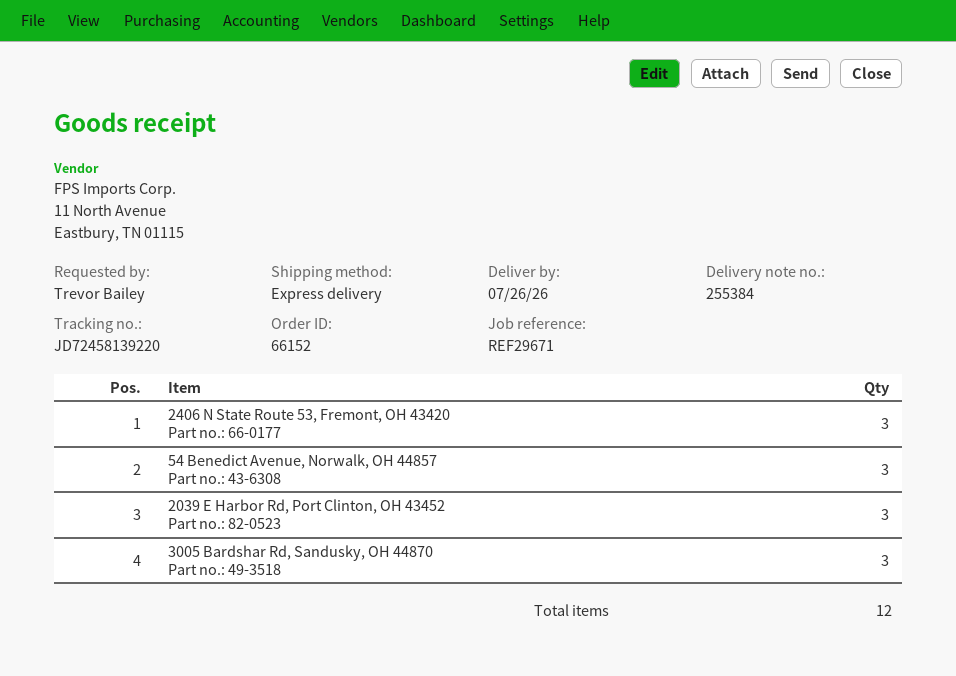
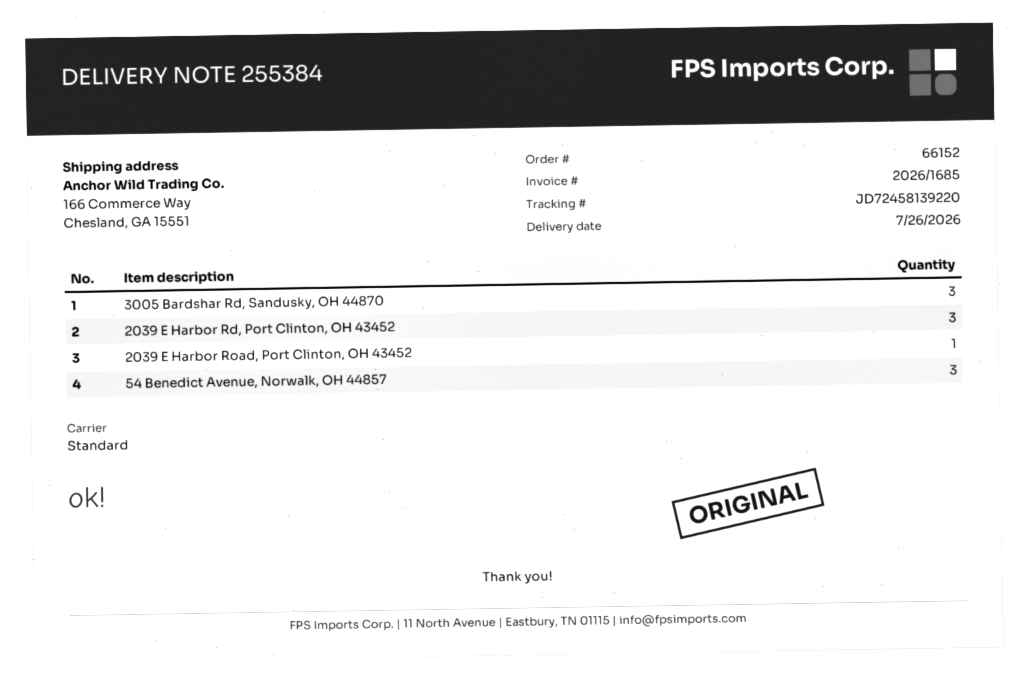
shipping method: express -> standard
2406 N State Route 53, Fremont, OH 43420: 3 -> none
2039 E Harbor Road, Port Clinton, OH 43452: none -> 1

